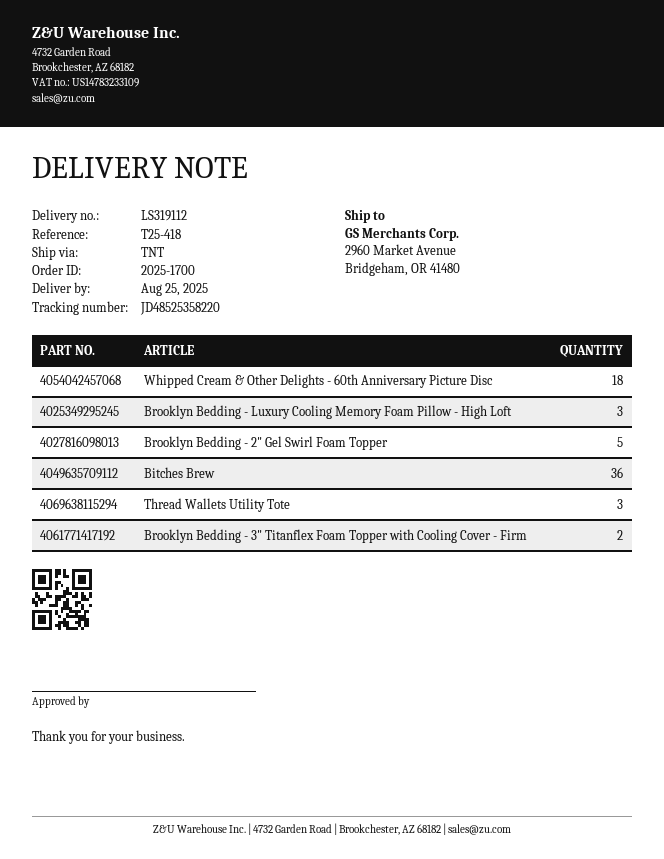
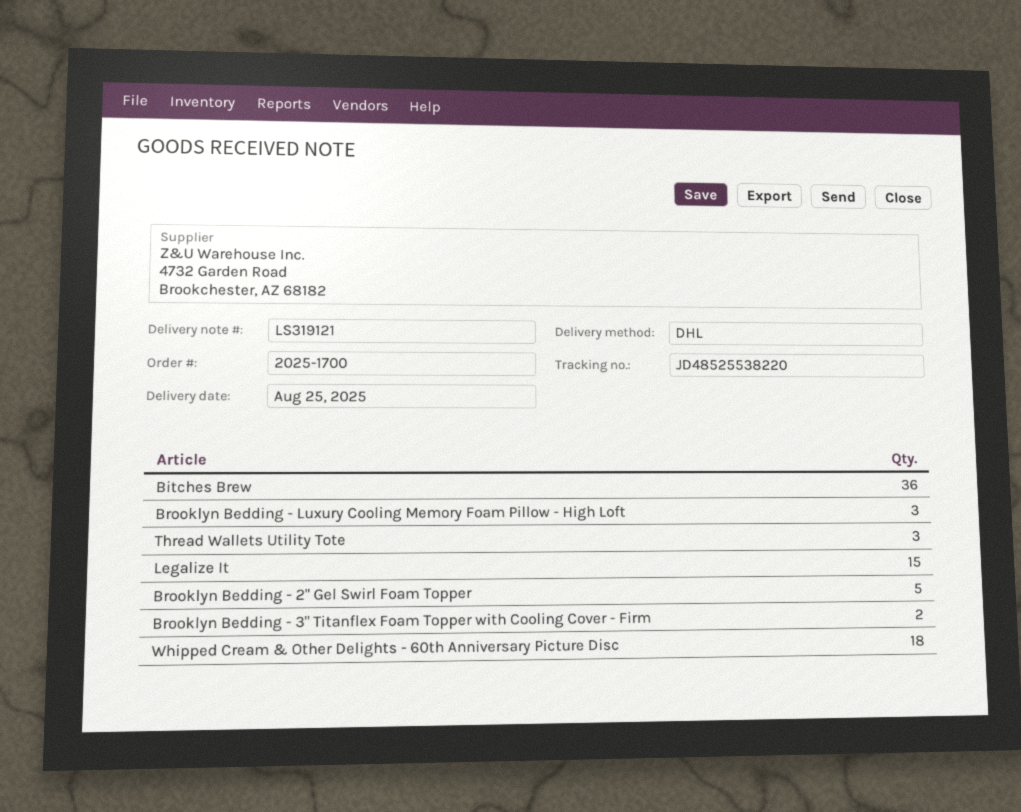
delivery note number: LS319112 -> LS319121
shipping method: TNT -> DHL
tracking number: JD48525358220 -> JD48525538220
Legalize It: none -> 15

